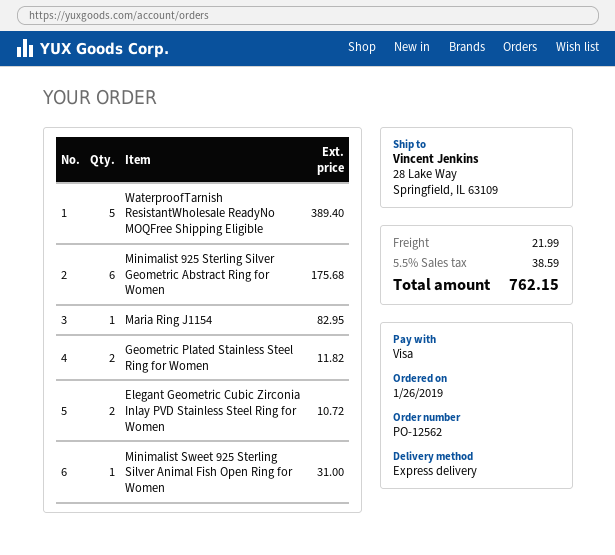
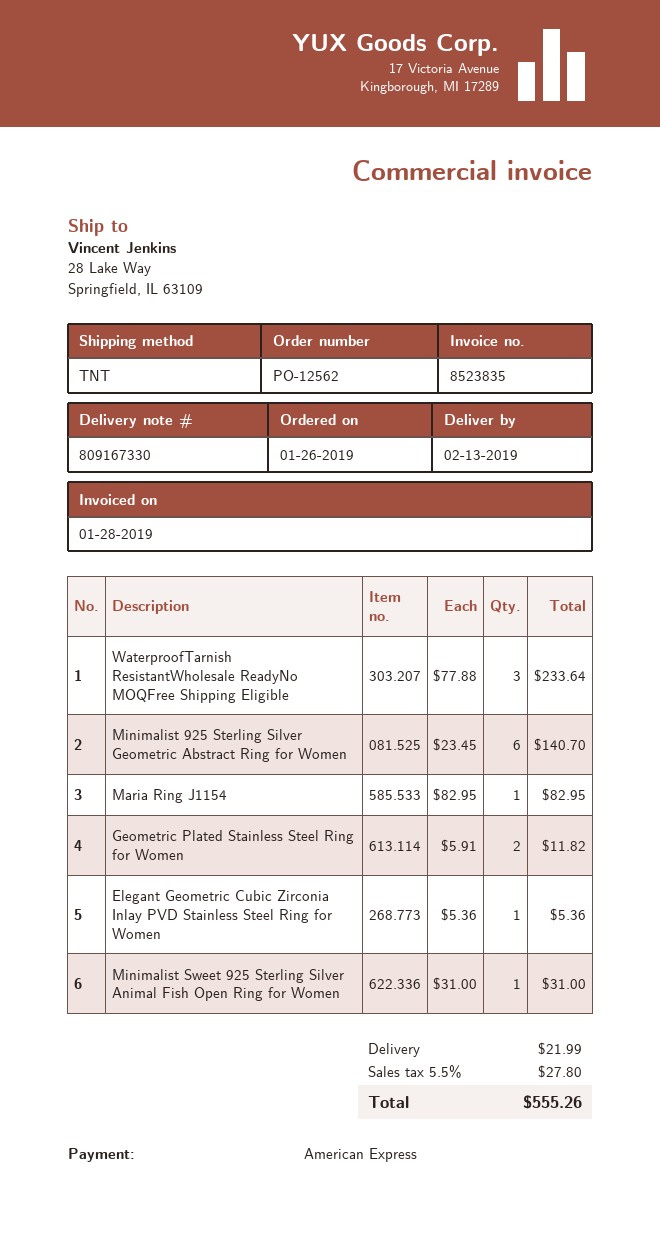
payment method: Visa -> American Express
shipping method: express -> TNT
WaterproofTarnish ResistantWholesale ReadyNo MOQFree Shipping Eligible: 5 for 389.40 -> 3 for 233.64
Minimalist 925 Sterling Silver Geometric Abstract Ring for Women: 6 for 175.68 -> 6 for 140.70
Elegant Geometric Cubic Zirconia Inlay PVD Stainless Steel Ring for Women: 2 for 10.72 -> 1 for 5.36
tax: 5.5% = 38.59 -> 5.5% = 27.80
total: 762.15 -> 555.26

